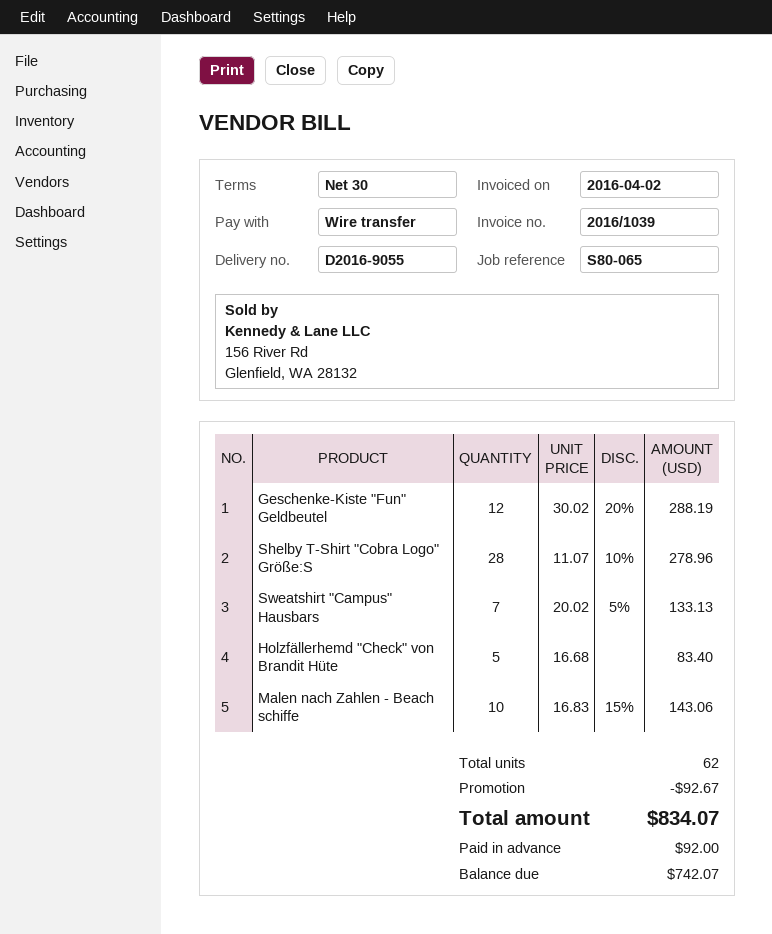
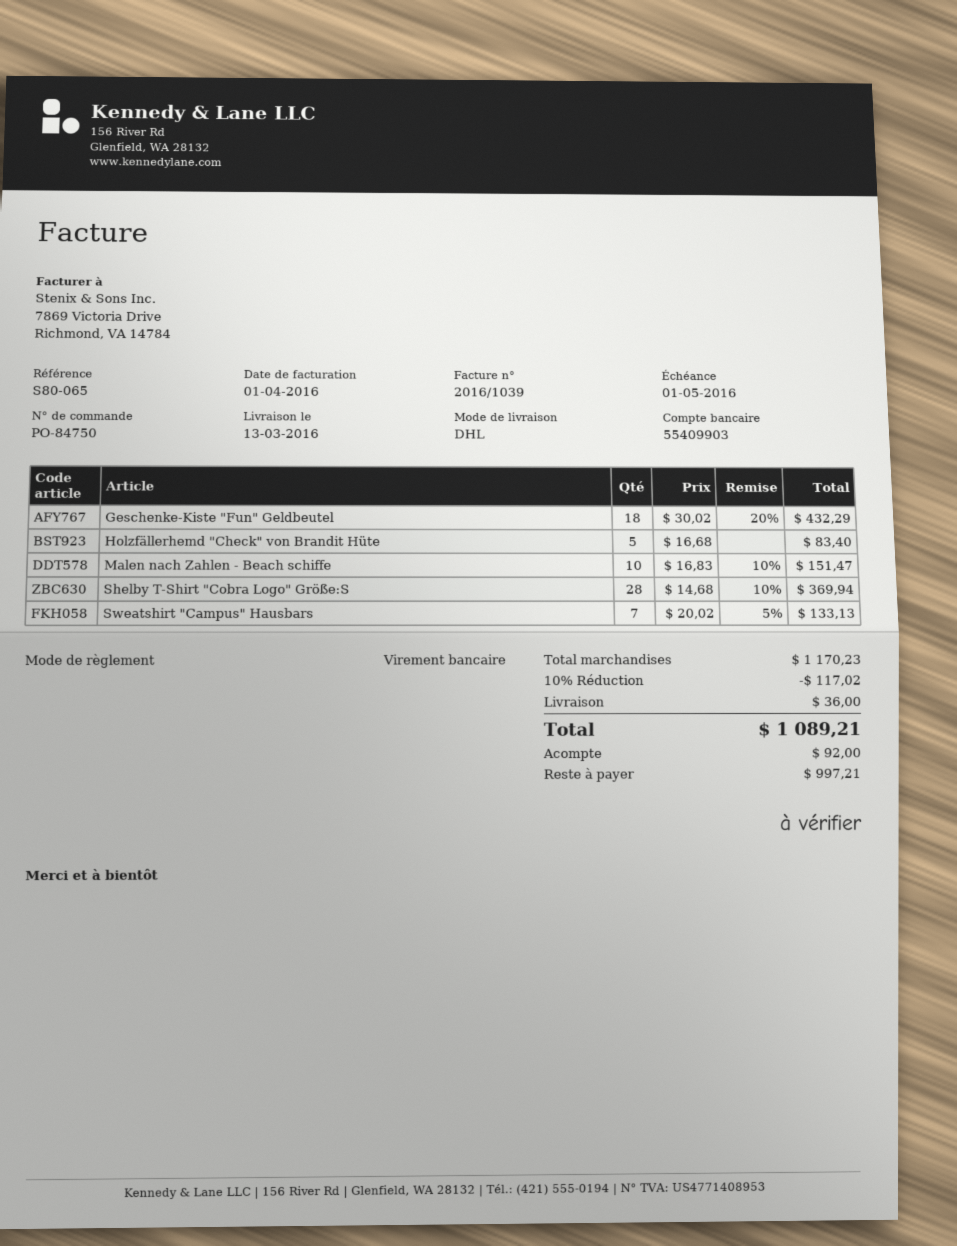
invoice date: 2016-04-02 -> 2016-04-01
Geschenke-Kiste "Fun" Geldbeutel: 12 x 30.02 - 20% = 288.19 -> 18 x 30.02 - 20% = 432.29
Shelby T-Shirt "Cobra Logo" Größe:S: 28 x 11.07 - 10% = 278.96 -> 28 x 14.68 - 10% = 369.94
Malen nach Zahlen - Beach schiffe: 10 x 16.83 - 15% = 143.06 -> 10 x 16.83 - 10% = 151.47
discount: 92.67 -> 117.02
shipping: none -> 36.00
total: 834.07 -> 1089.21
balance: 742.07 -> 997.21

